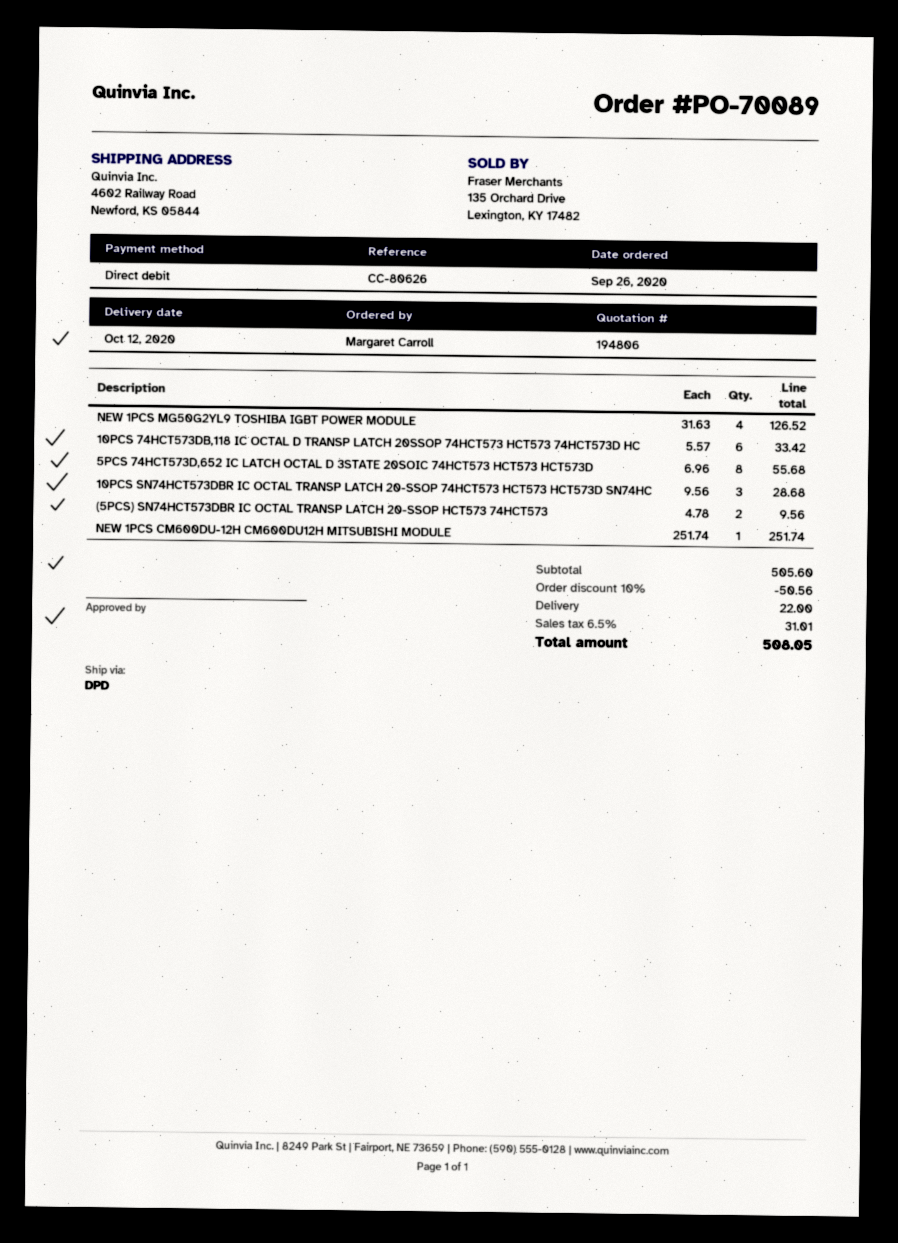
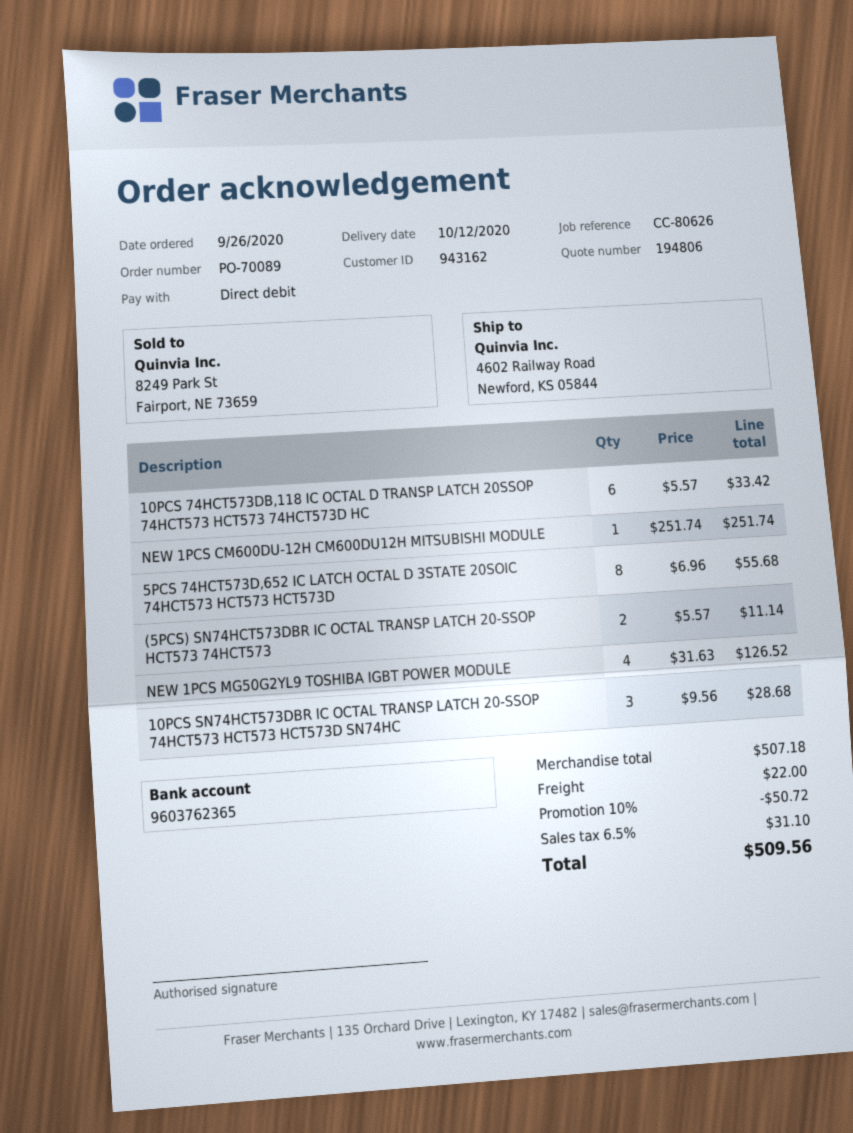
(5PCS) SN74HCT573DBR IC OCTAL TRANSP LATCH 20-SSOP HCT573 74HCT573: 2 x 4.78 = 9.56 -> 2 x 5.57 = 11.14
subtotal: 505.60 -> 507.18
discount: 10% = 50.56 -> 10% = 50.72
tax: 6.5% = 31.01 -> 6.5% = 31.10
total: 508.05 -> 509.56

